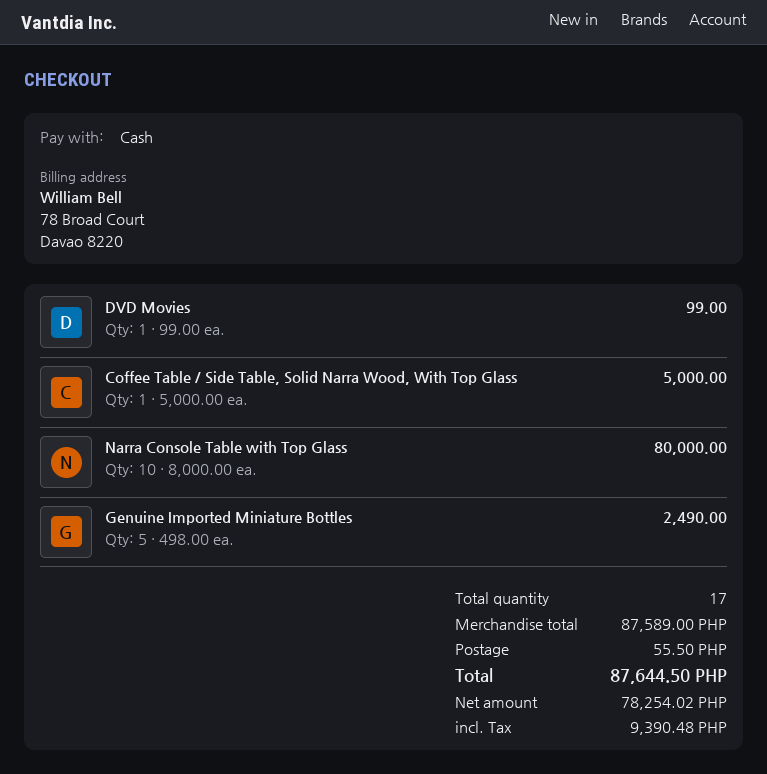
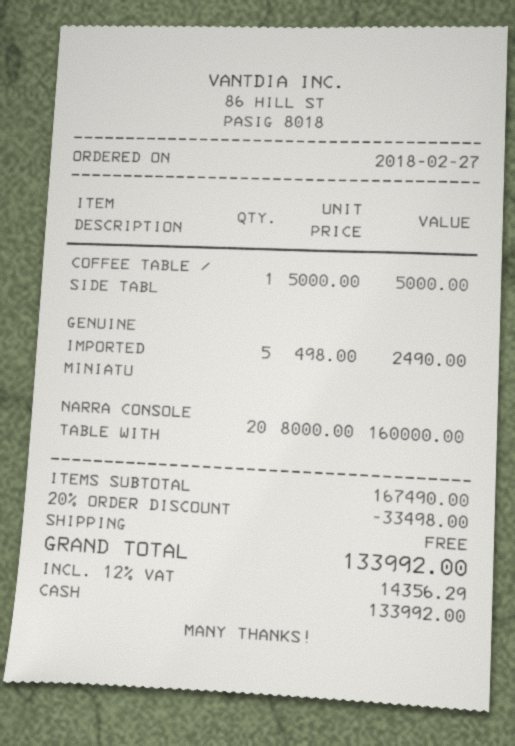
DVD Movies: 1 x 99.00 = 99.00 -> none
Narra Console Table with Top Glass: 10 x 8000.00 = 80000.00 -> 20 x 8000.00 = 160000.00
subtotal: 87589.00 -> 167490.00
discount: none -> 20% = 33498.00
shipping: 55.50 -> 0.00
tax: 9390.48 -> 14356.29
total: 87644.50 -> 133992.00

